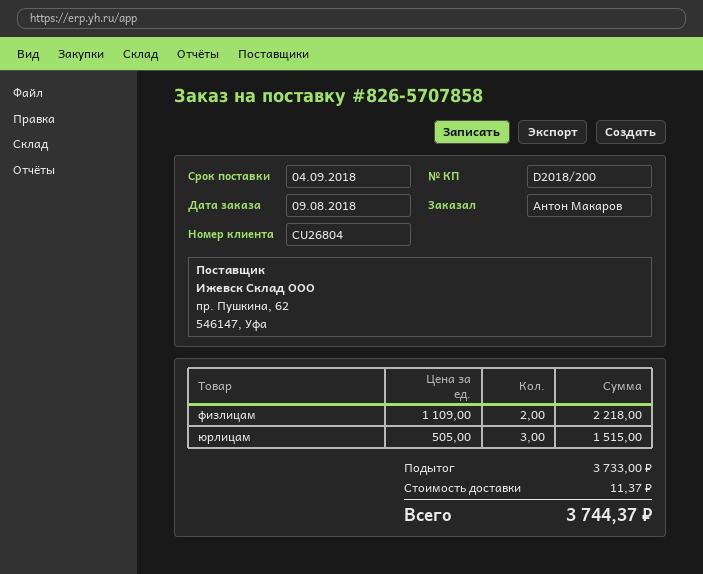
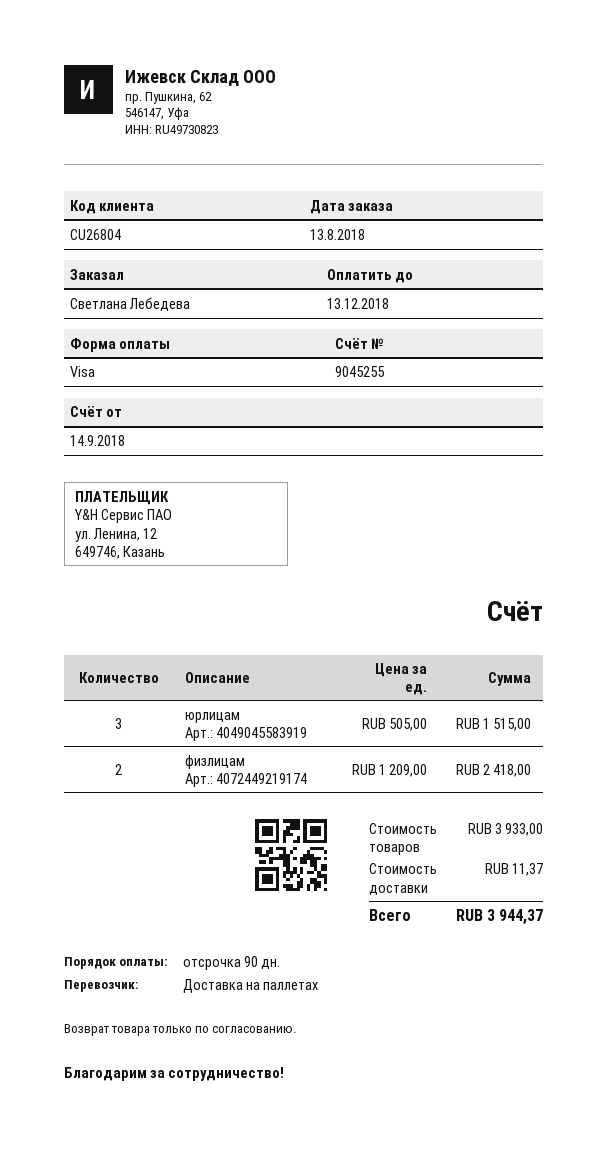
order date: 2018-08-09 -> 2018-08-13
ordered by: Антон Макаров -> Светлана Лебедева
физлицам: 2 x 1109.00 = 2218.00 -> 2 x 1209.00 = 2418.00
subtotal: 3733.00 -> 3933.00
total: 3744.37 -> 3944.37

